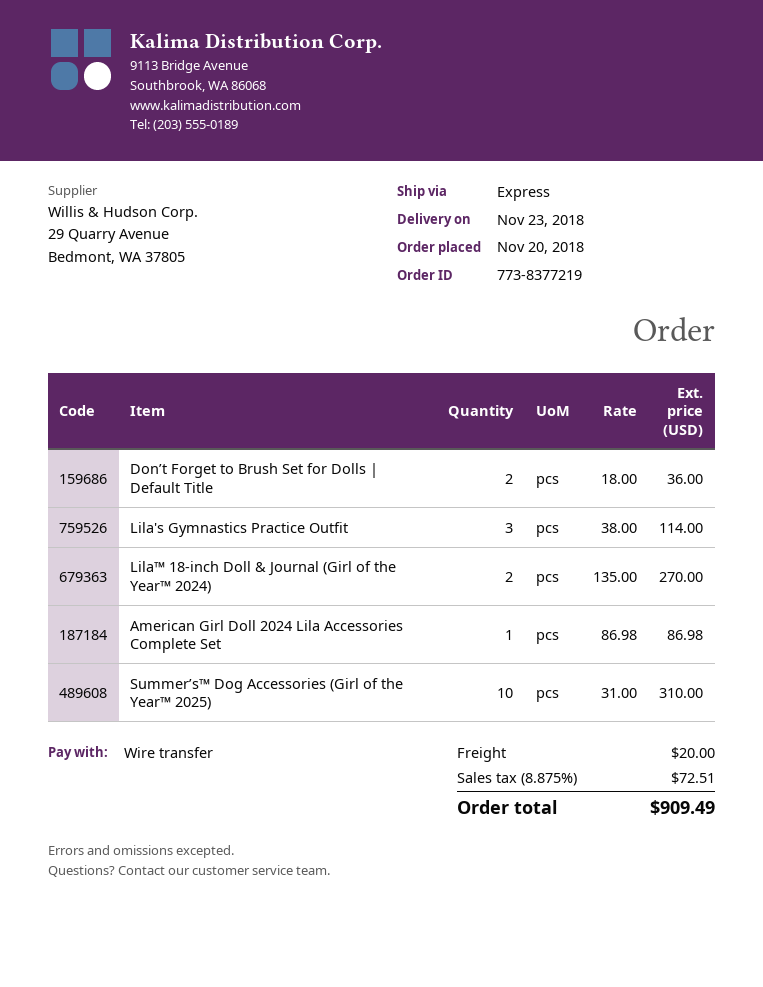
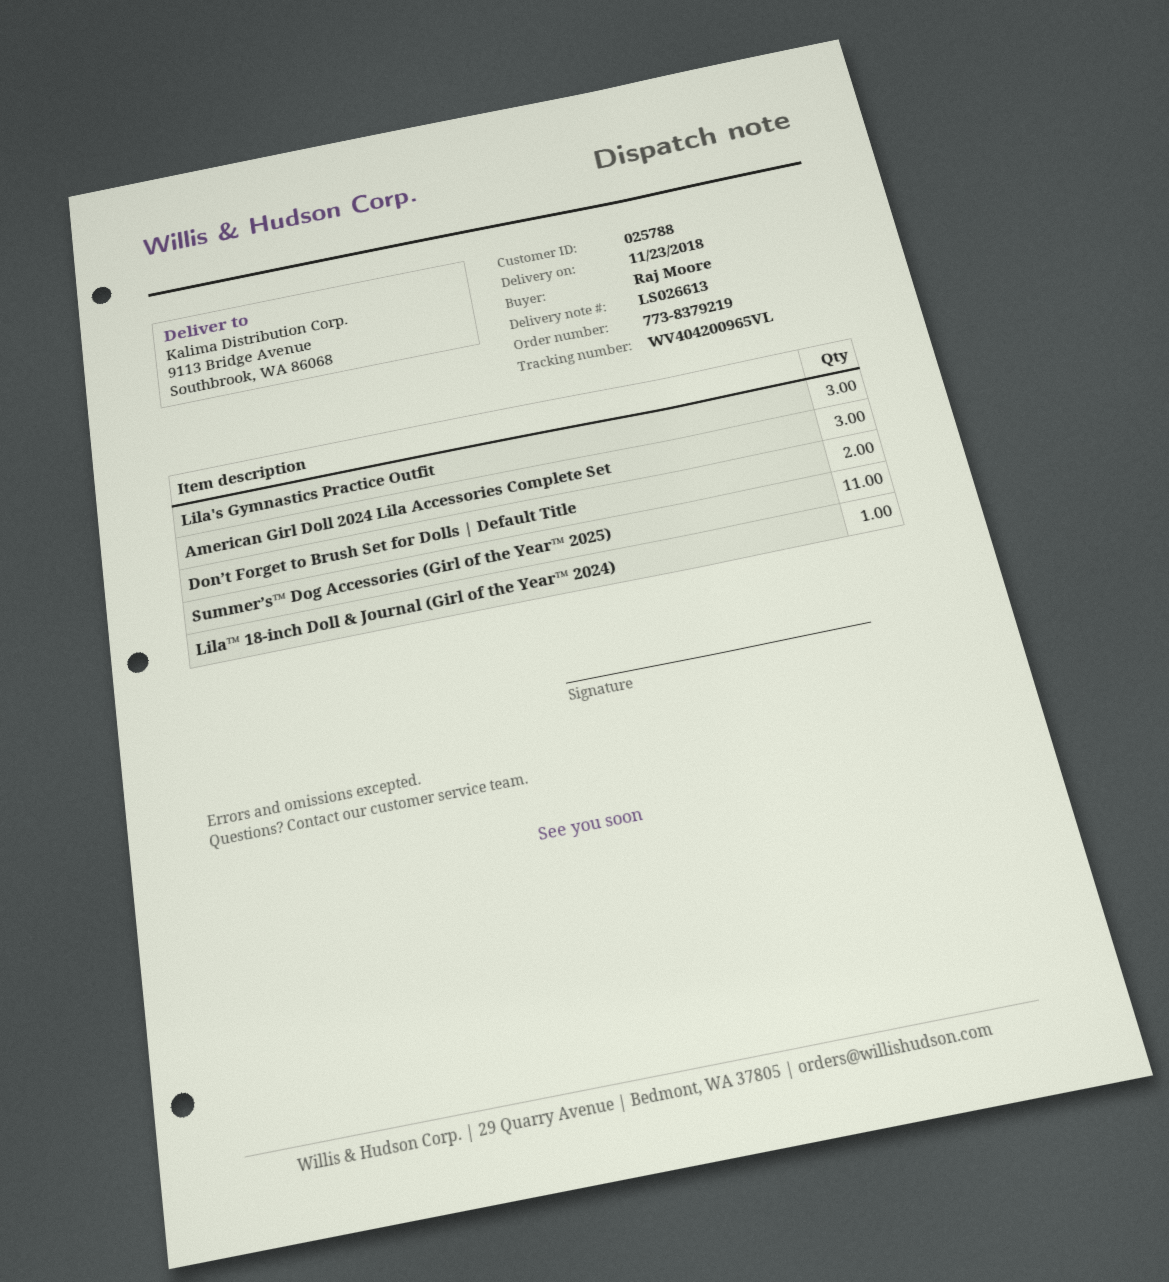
order number: 773-8377219 -> 773-8379219
Lila™ 18-inch Doll & Journal (Girl of the Year™ 2024): 2 -> 1
American Girl Doll 2024 Lila Accessories Complete Set: 1 -> 3
Summer’s™ Dog Accessories (Girl of the Year™ 2025): 10 -> 11

